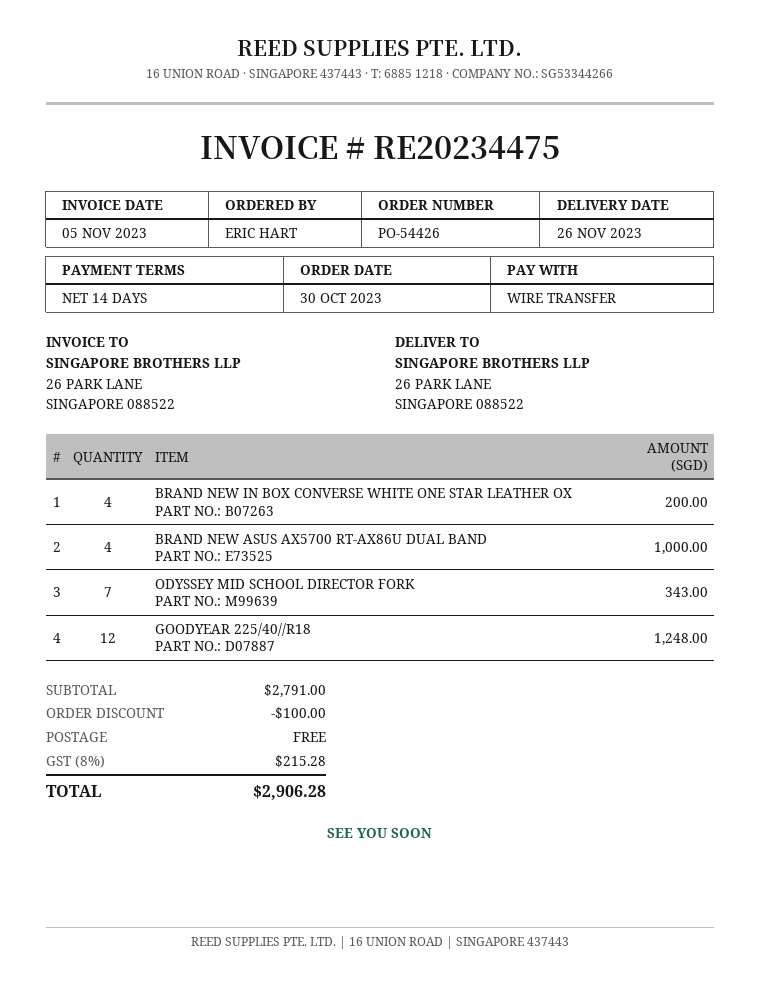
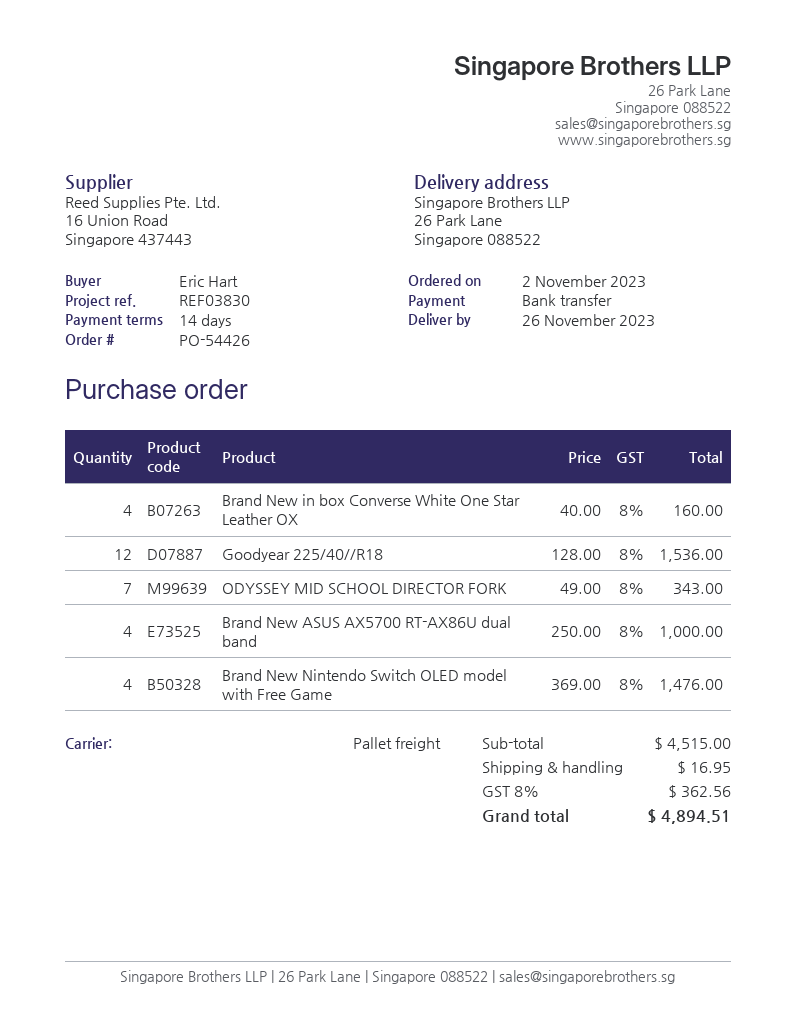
order date: 2023-10-30 -> 2023-11-02
BRAND NEW IN BOX CONVERSE WHITE ONE STAR LEATHER OX: 4 for 200.00 -> 4 for 160.00
GOODYEAR 225/40//R18: 12 for 1248.00 -> 12 for 1536.00
Brand New Nintendo Switch OLED model with Free Game: none -> 4 for 1476.00
subtotal: 2791.00 -> 4515.00
discount: 100.00 -> none
shipping: 0.00 -> 16.95
tax: 8% = 215.28 -> 8% = 362.56
total: 2906.28 -> 4894.51

